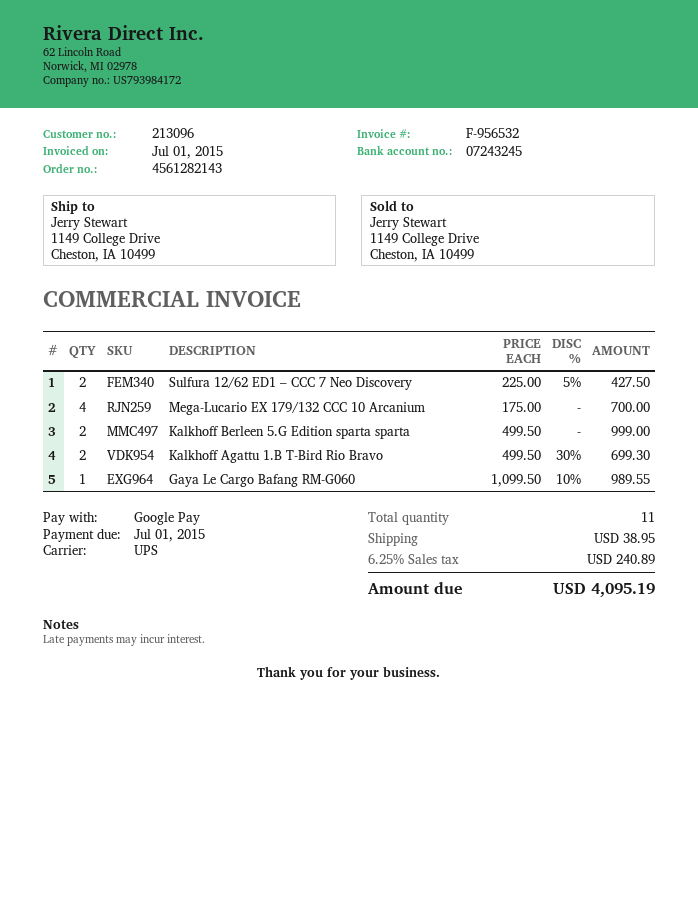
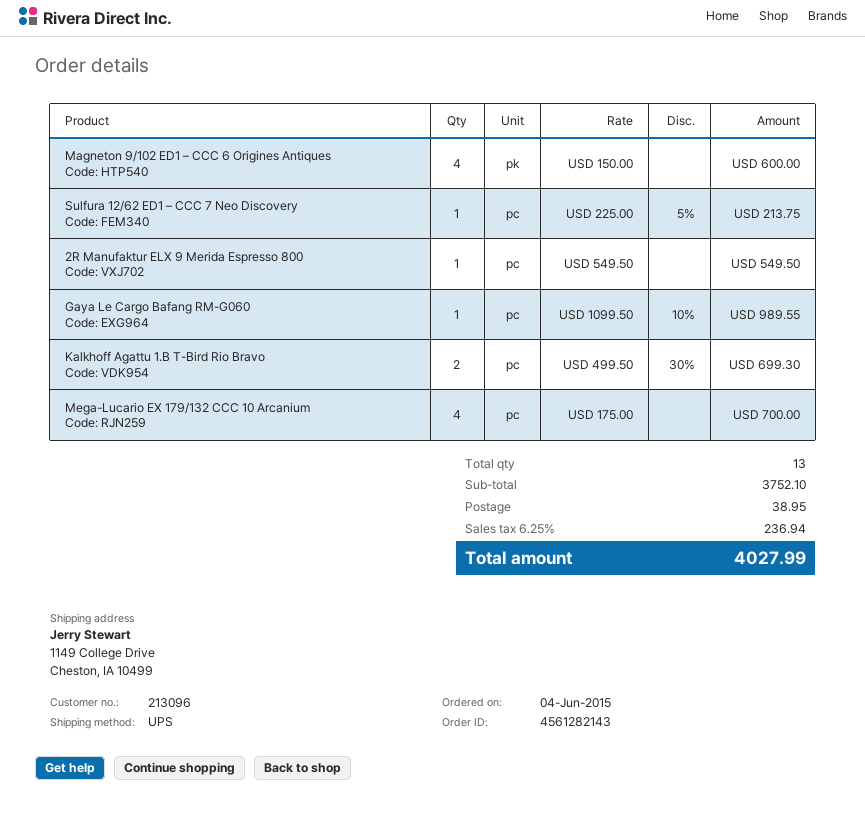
Sulfura 12/62 ED1 – CCC 7 Neo Discovery: 2 x 225.00 - 5% = 427.50 -> 1 x 225.00 - 5% = 213.75
Kalkhoff Berleen 5.G Edition sparta sparta: 2 x 499.50 = 999.00 -> none
Magneton 9/102 ED1 – CCC 6 Origines Antiques: none -> 4 x 150.00 = 600.00
2R Manufaktur ELX 9 Merida Espresso 800: none -> 1 x 549.50 = 549.50
total quantity: 11 -> 13
tax: 6.25% = 240.89 -> 6.25% = 236.94
total: 4095.19 -> 4027.99

